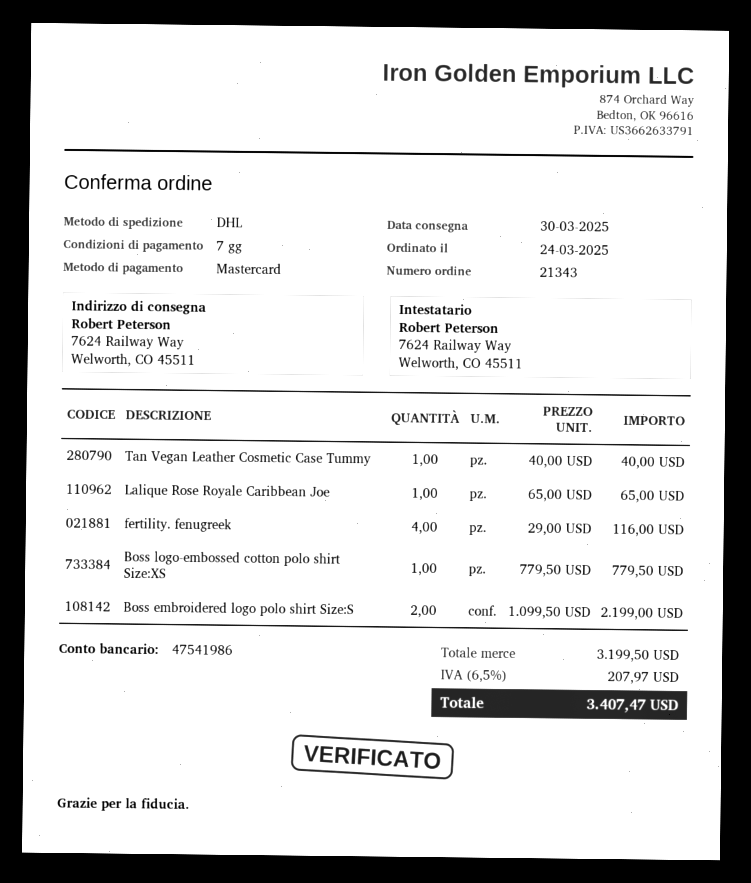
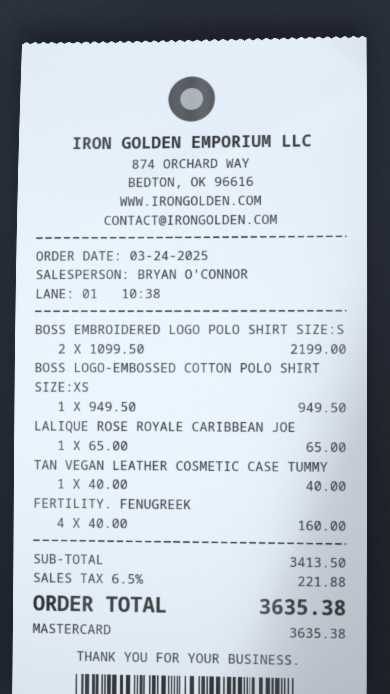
fertility. fenugreek: 4 x 29.00 = 116.00 -> 4 x 40.00 = 160.00
Boss logo-embossed cotton polo shirt Size:XS: 1 x 779.50 = 779.50 -> 1 x 949.50 = 949.50
subtotal: 3199.50 -> 3413.50
tax: 6.5% = 207.97 -> 6.5% = 221.88
total: 3407.47 -> 3635.38

